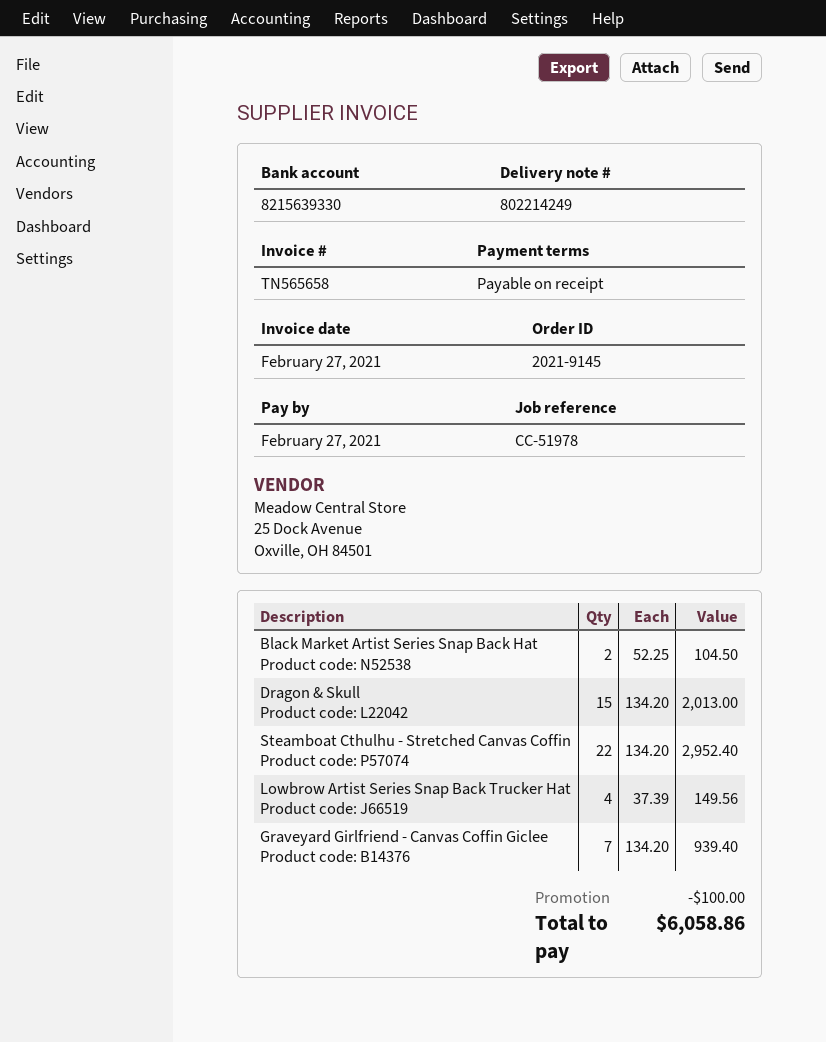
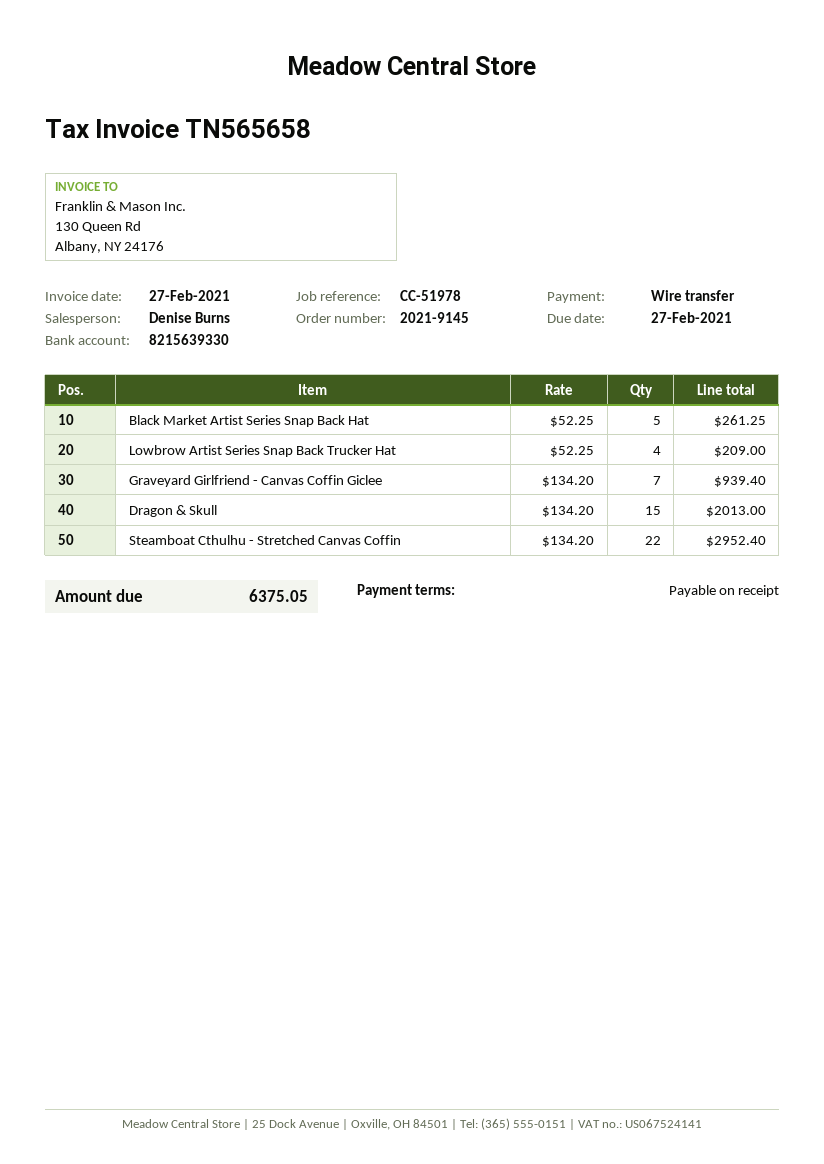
Black Market Artist Series Snap Back Hat: 2 x 52.25 = 104.50 -> 5 x 52.25 = 261.25
Lowbrow Artist Series Snap Back Trucker Hat: 4 x 37.39 = 149.56 -> 4 x 52.25 = 209.00
discount: 100.00 -> none
total: 6058.86 -> 6375.05

